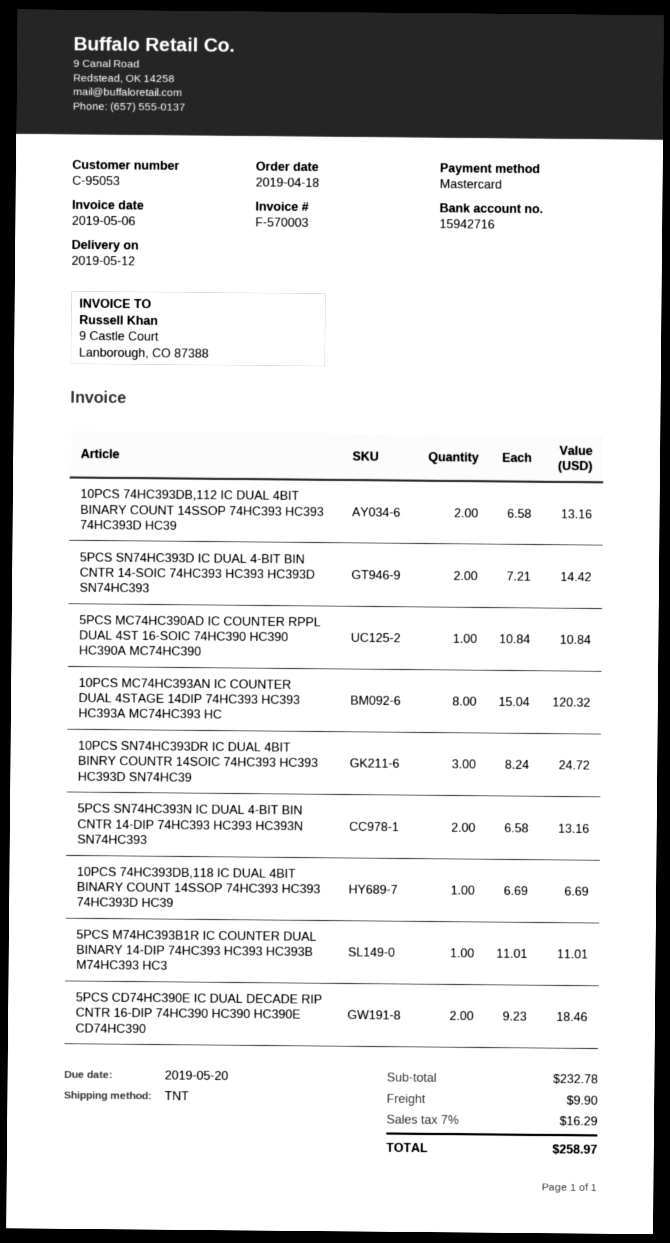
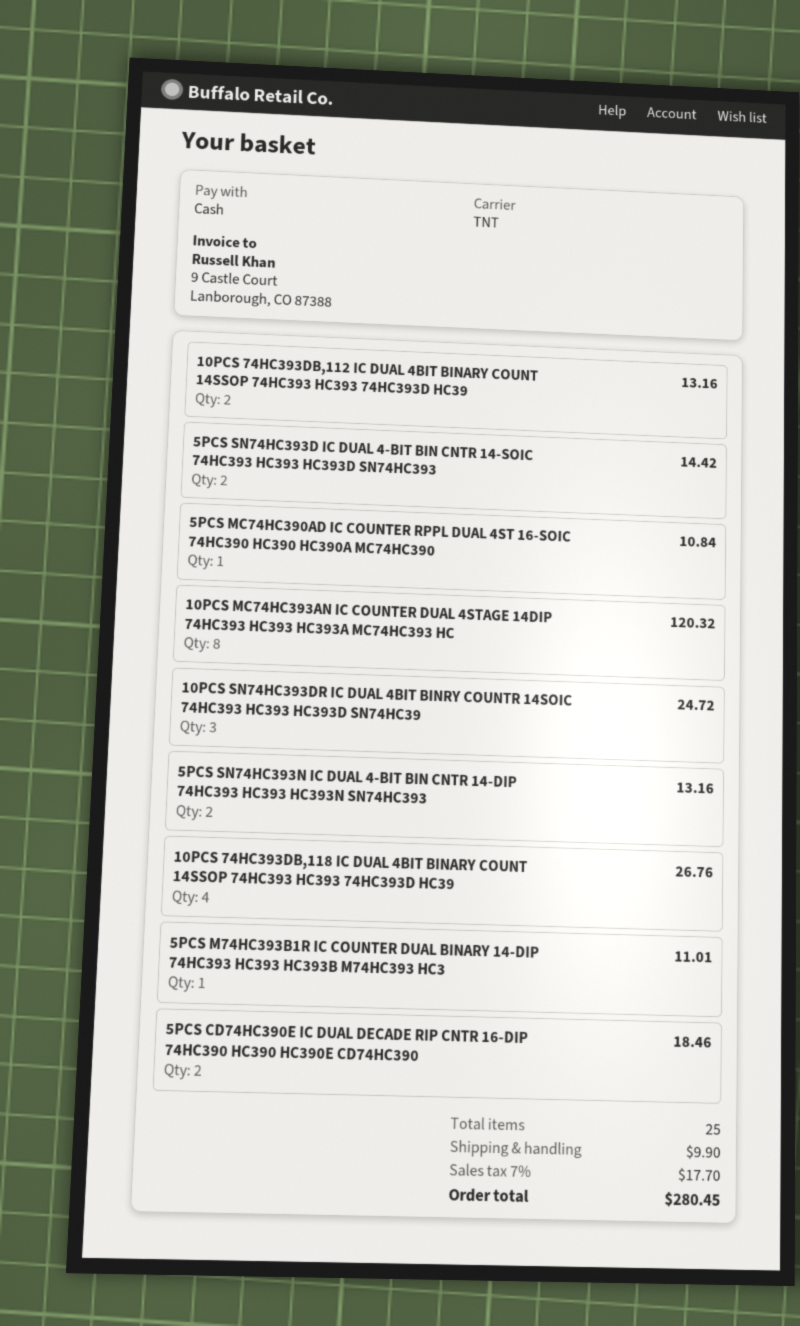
payment method: Mastercard -> cash
10PCS 74HC393DB,118 IC DUAL 4BIT BINARY COUNT 14SSOP 74HC393 HC393 74HC393D HC39: 1 for 6.69 -> 4 for 26.76
tax: 7% = 16.29 -> 7% = 17.70
total: 258.97 -> 280.45

